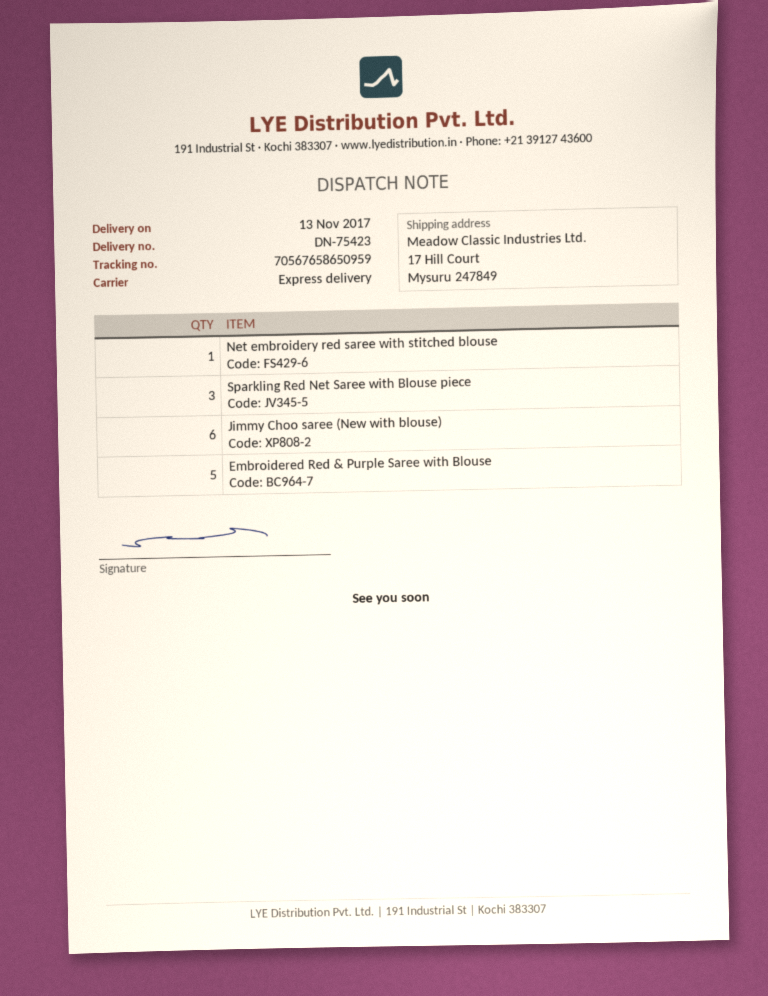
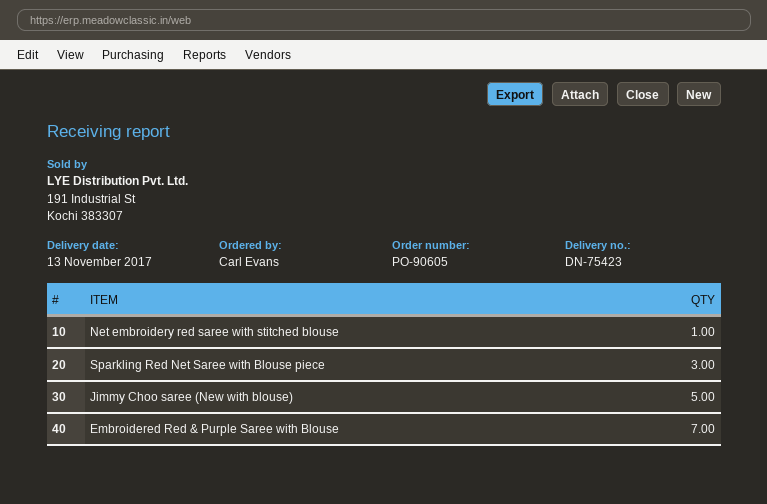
Jimmy Choo saree (New with blouse): 6 -> 5
Embroidered Red & Purple Saree with Blouse: 5 -> 7

